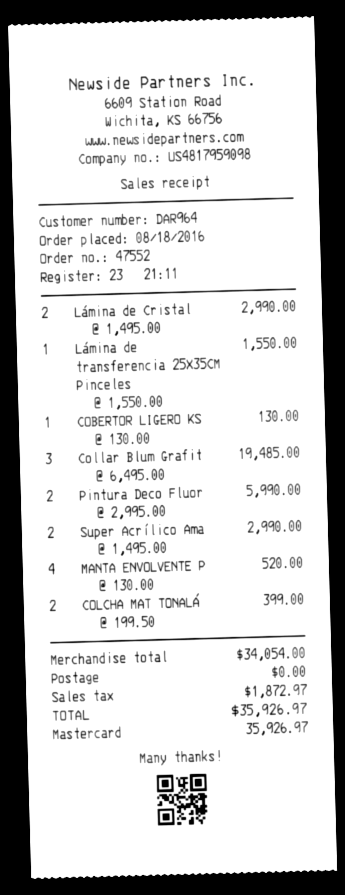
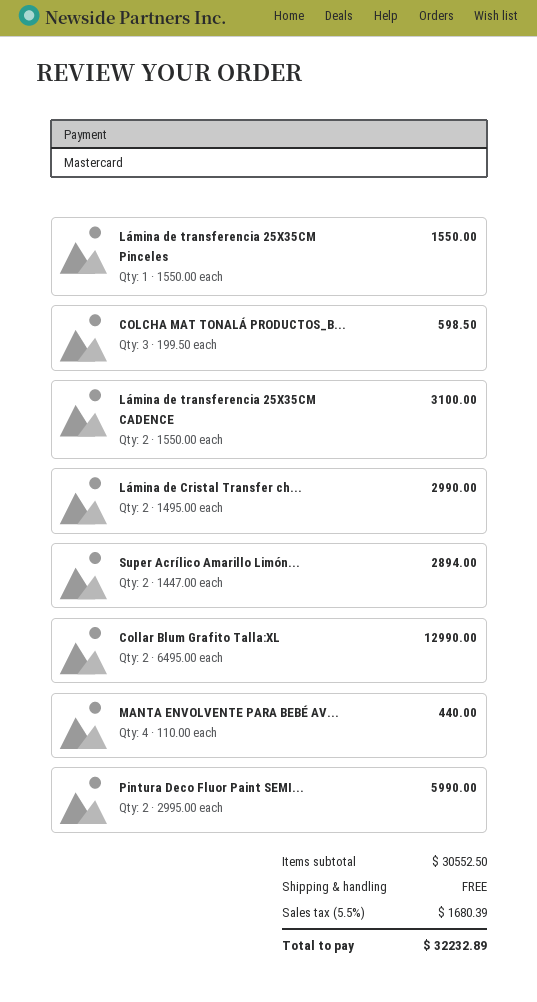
COBERTOR LIGERO KS: 1 x 130.00 = 130.00 -> none
Collar Blum Grafit: 3 x 6495.00 = 19485.00 -> 2 x 6495.00 = 12990.00
Super Acrílico Ama: 2 x 1495.00 = 2990.00 -> 2 x 1447.00 = 2894.00
MANTA ENVOLVENTE P: 4 x 130.00 = 520.00 -> 4 x 110.00 = 440.00
COLCHA MAT TONALÁ: 2 x 199.50 = 399.00 -> 3 x 199.50 = 598.50
Lámina de transferencia 25X35CM CADENCE: none -> 2 x 1550.00 = 3100.00
subtotal: 34054.00 -> 30552.50
tax: 1872.97 -> 1680.39
total: 35926.97 -> 32232.89

